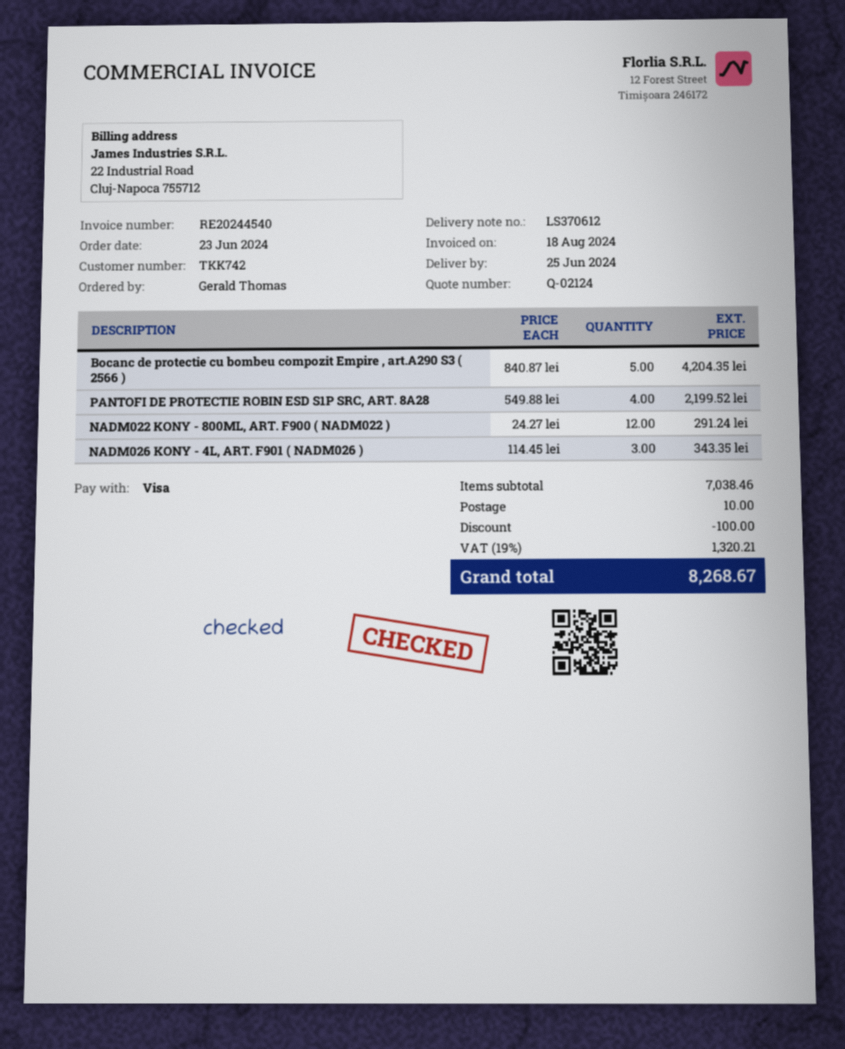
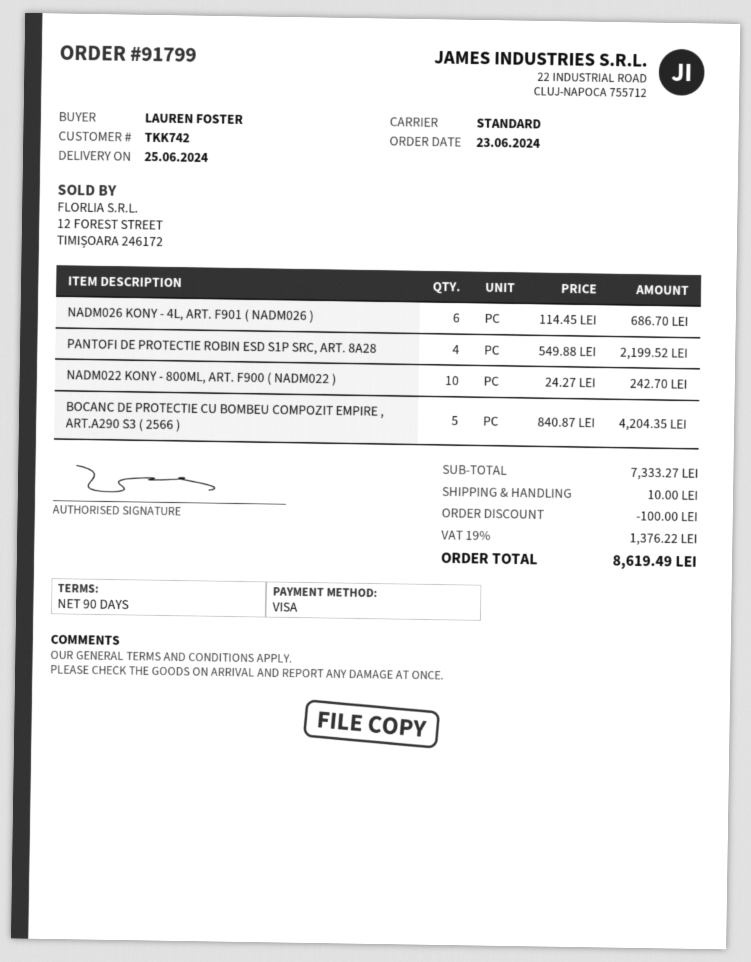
ordered by: Gerald Thomas -> LAUREN FOSTER
NADM022 KONY - 800ML, ART. F900 ( NADM022 ): 12 x 24.27 = 291.24 -> 10 x 24.27 = 242.70
NADM026 KONY - 4L, ART. F901 ( NADM026 ): 3 x 114.45 = 343.35 -> 6 x 114.45 = 686.70
subtotal: 7038.46 -> 7333.27
tax: 19% = 1320.21 -> 19% = 1376.22
total: 8268.67 -> 8619.49

